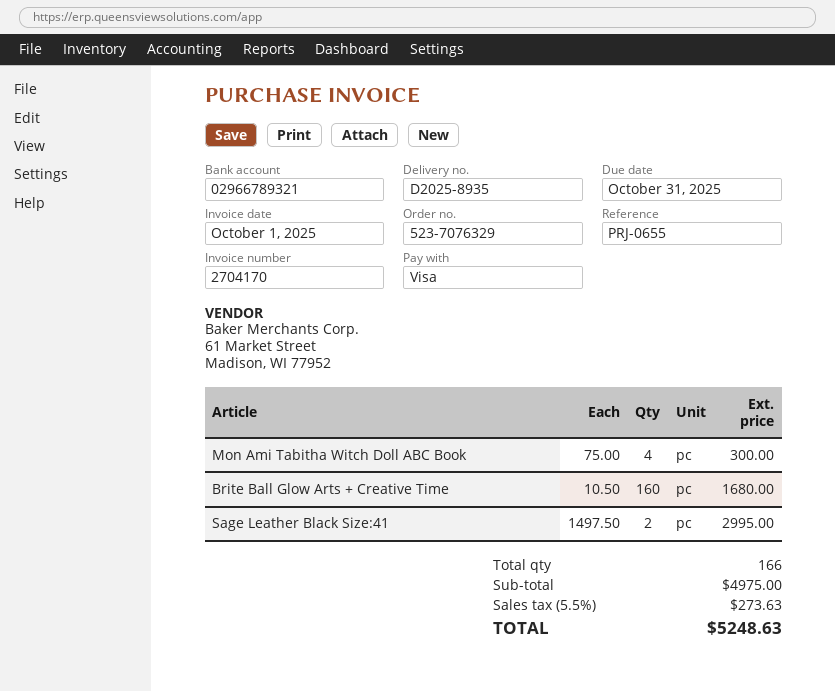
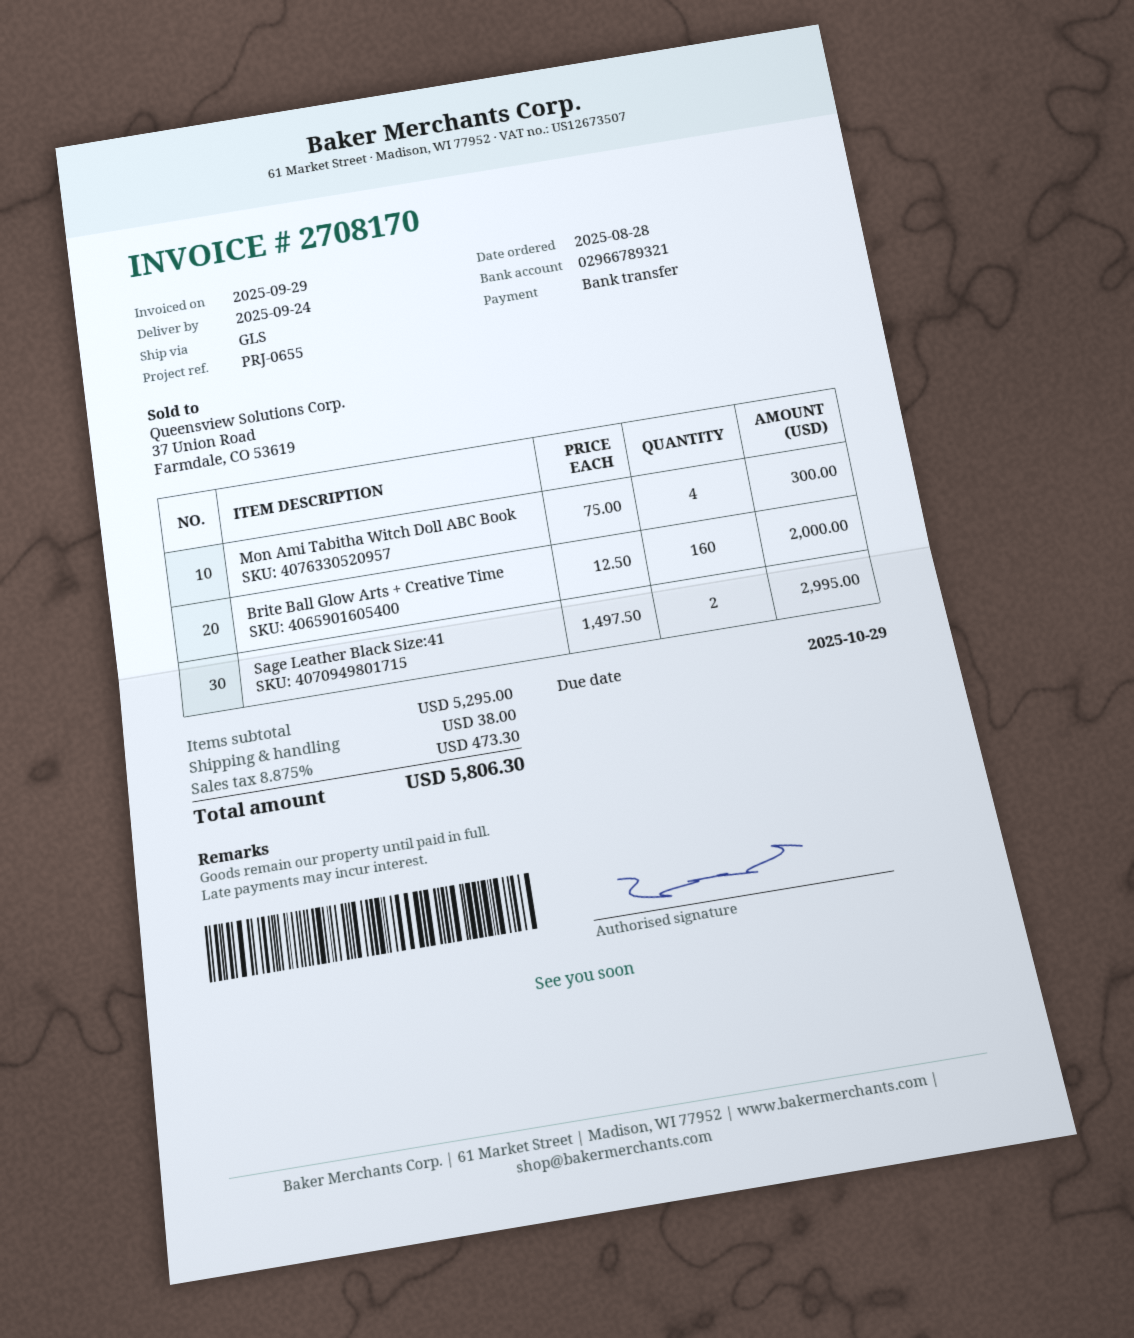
invoice number: 2704170 -> 2708170
invoice date: 2025-10-01 -> 2025-09-29
due date: 2025-10-31 -> 2025-10-29
payment method: Visa -> bank transfer
Brite Ball Glow Arts + Creative Time: 160 x 10.50 = 1680.00 -> 160 x 12.50 = 2000.00
subtotal: 4975.00 -> 5295.00
shipping: none -> 38.00
tax: 5.5% = 273.63 -> 8.875% = 473.30
total: 5248.63 -> 5806.30

